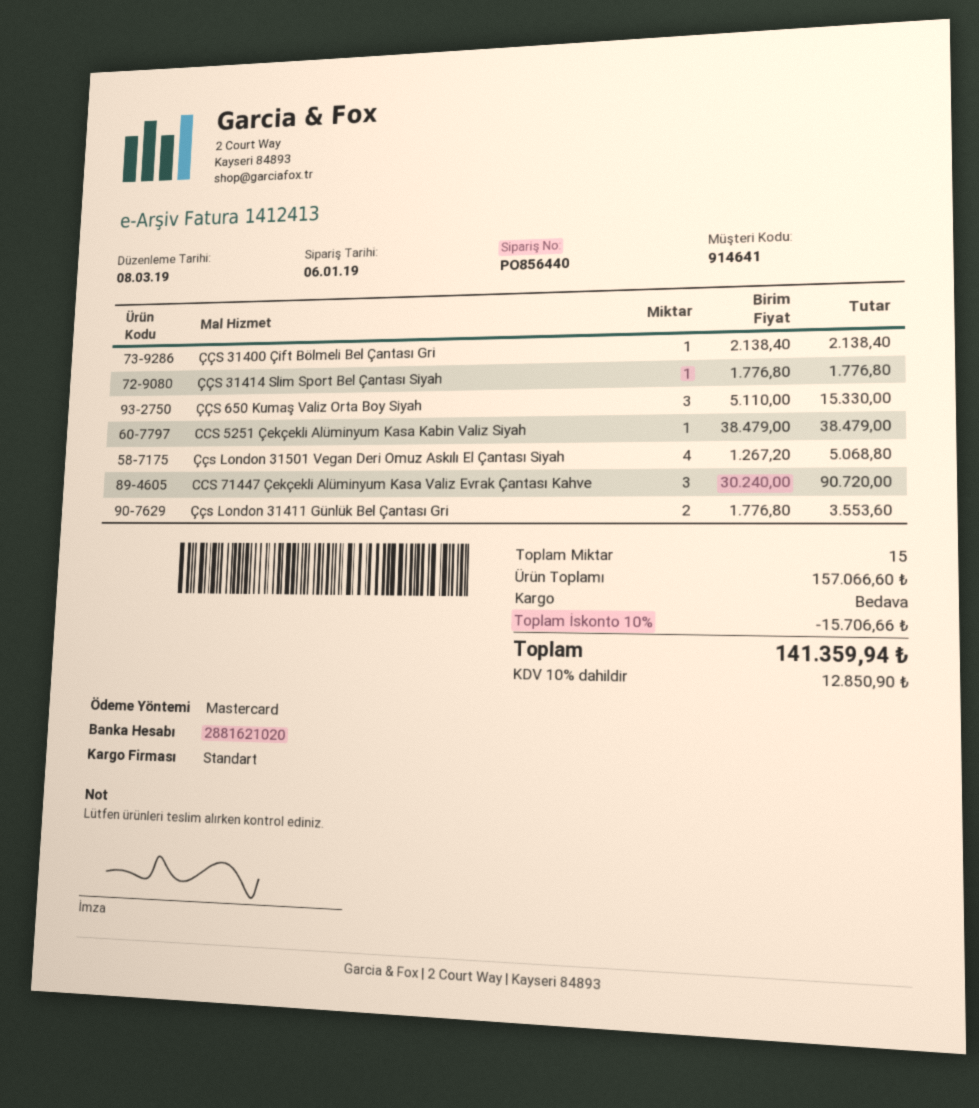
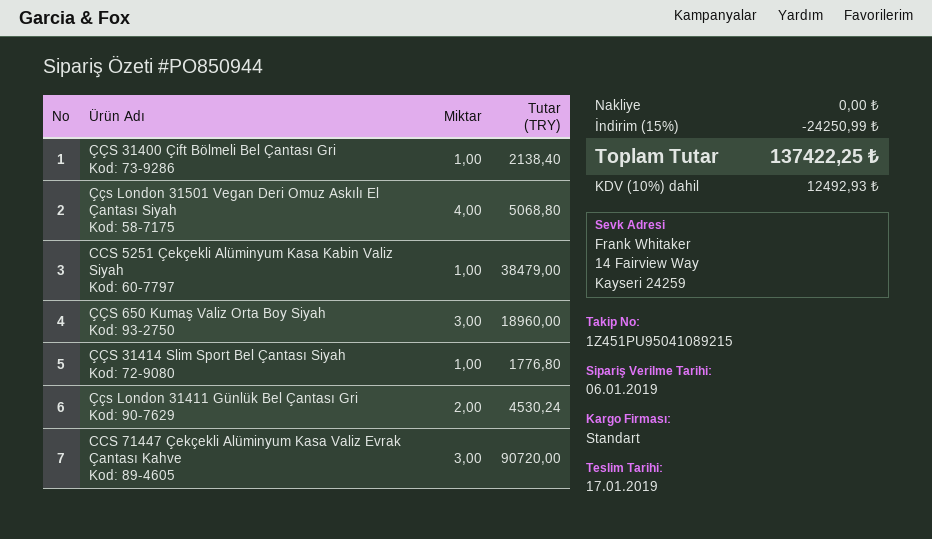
order number: PO856440 -> PO850944
ÇÇS 650 Kumaş Valiz Orta Boy Siyah: 3 for 15330.00 -> 3 for 18960.00
Ççs London 31411 Günlük Bel Çantası Gri: 2 for 3553.60 -> 2 for 4530.24
discount: 10% = 15706.66 -> 15% = 24250.99
tax: 10% = 12850.90 -> 10% = 12492.93
total: 141359.94 -> 137422.25

